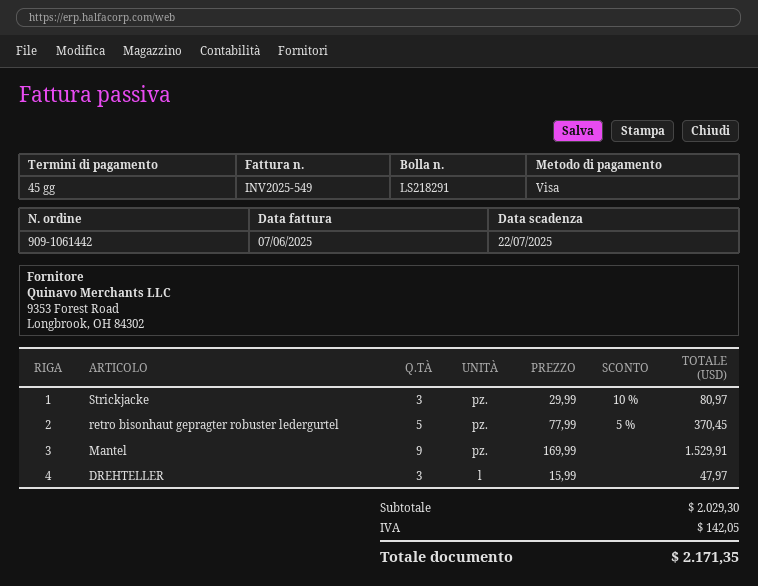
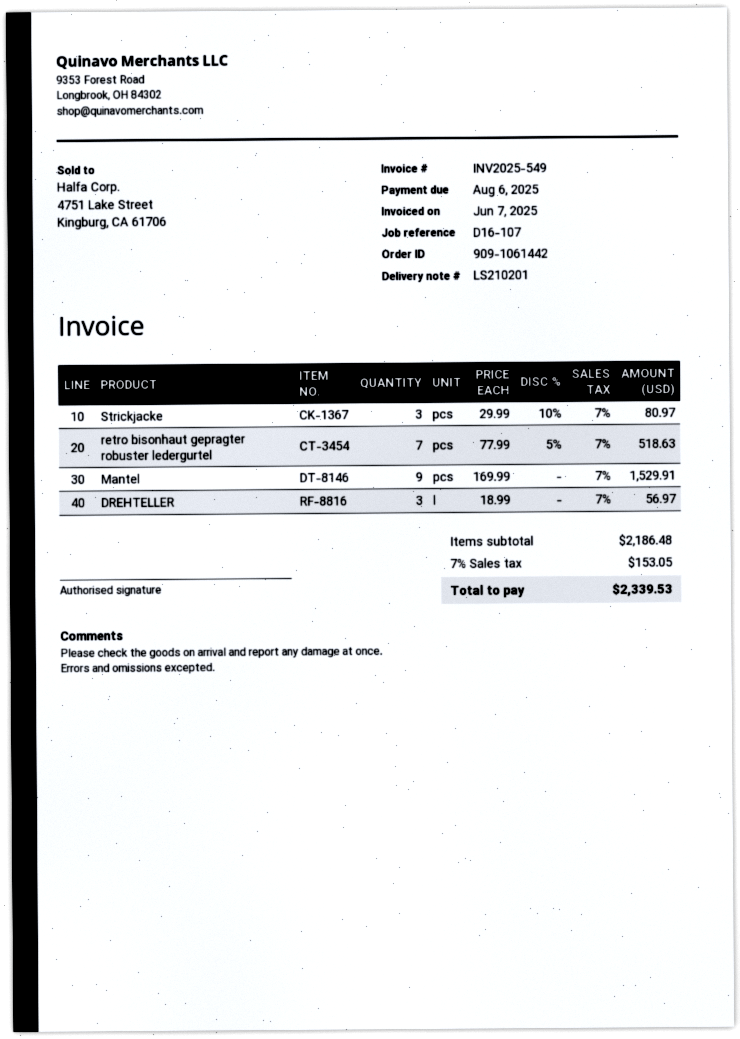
delivery note number: LS218291 -> LS210201
due date: 2025-07-22 -> 2025-08-06
retro bisonhaut gepragter robuster ledergurtel: 5 x 77.99 - 5% = 370.45 -> 7 x 77.99 - 5% = 518.63
DREHTELLER: 3 x 15.99 = 47.97 -> 3 x 18.99 = 56.97
subtotal: 2029.30 -> 2186.48
tax: 142.05 -> 153.05
total: 2171.35 -> 2339.53

